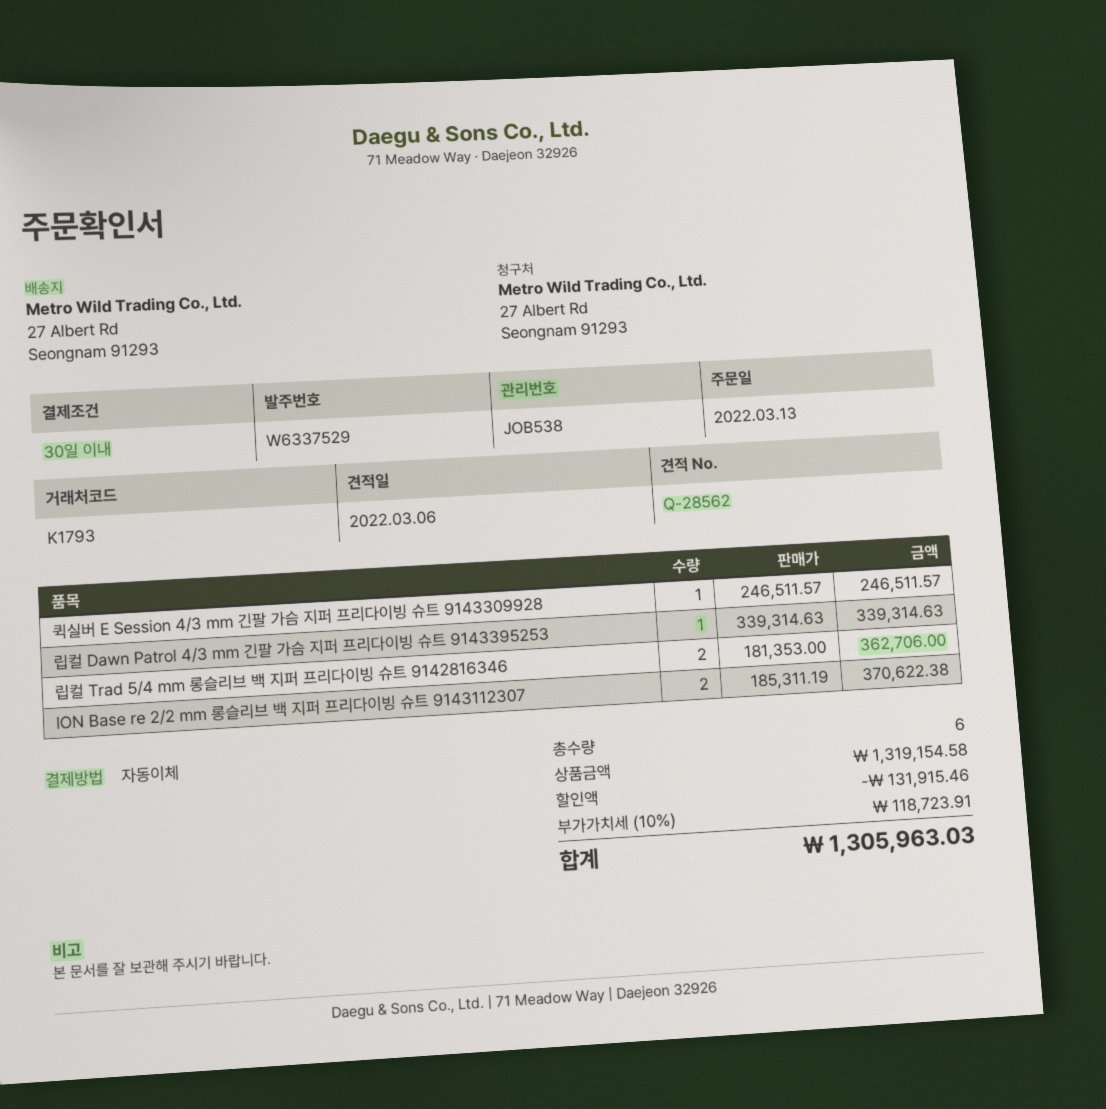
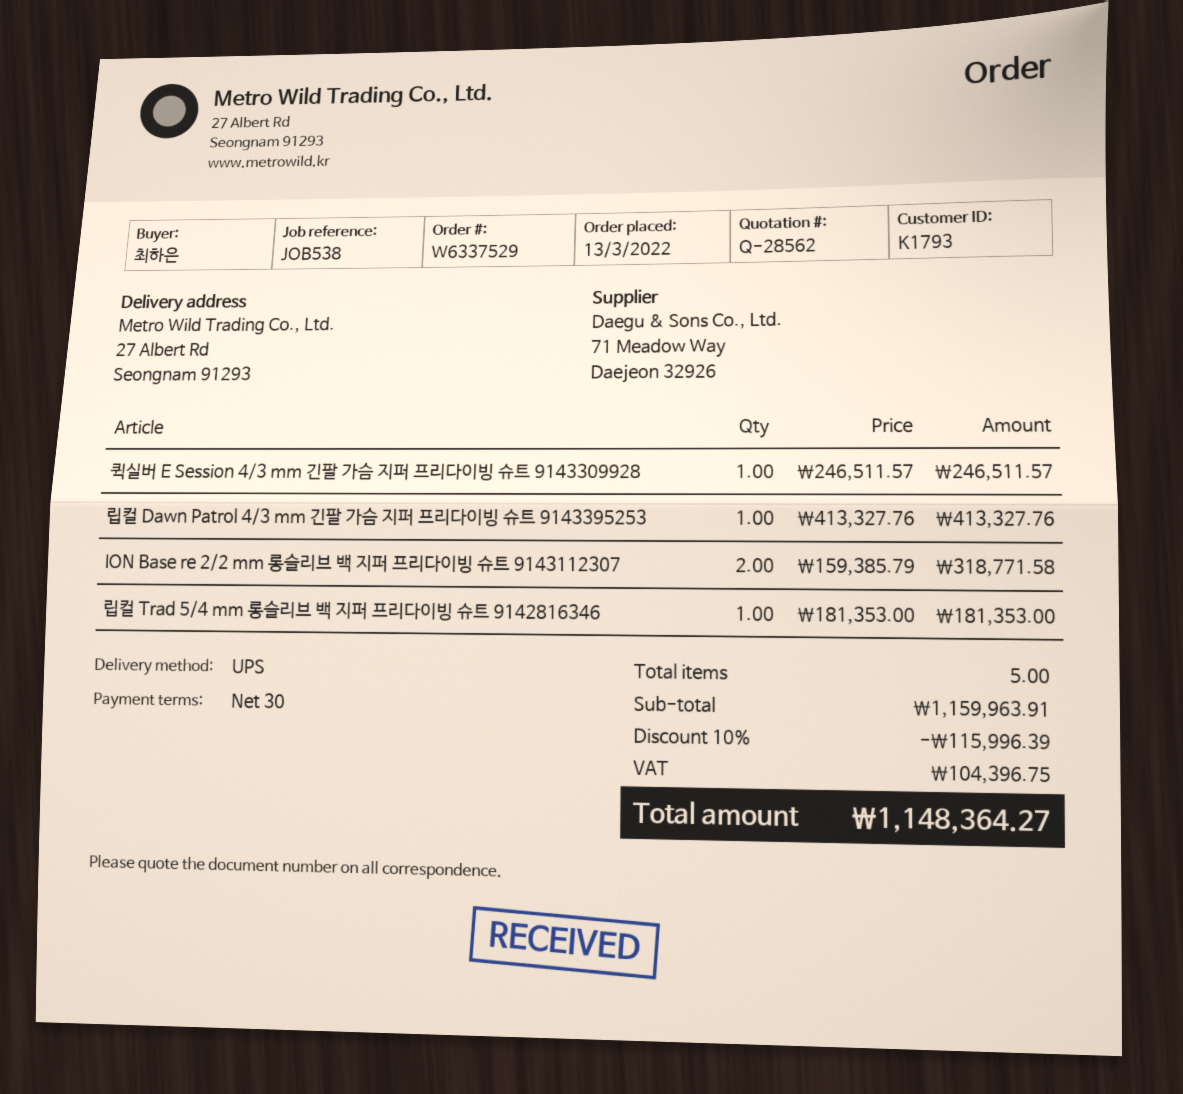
립컬 Dawn Patrol 4/3 mm 긴팔 가슴 지퍼 프리다이빙 슈트 9143395253: 1 x 339314.63 = 339314.63 -> 1 x 413327.76 = 413327.76
립컬 Trad 5/4 mm 롱슬리브 백 지퍼 프리다이빙 슈트 9142816346: 2 x 181353.00 = 362706.00 -> 1 x 181353.00 = 181353.00
ION Base re 2/2 mm 롱슬리브 백 지퍼 프리다이빙 슈트 9143112307: 2 x 185311.19 = 370622.38 -> 2 x 159385.79 = 318771.58
total quantity: 6 -> 5
subtotal: 1319154.58 -> 1159963.91
discount: 131915.46 -> 115996.39
tax: 118723.91 -> 104396.75
total: 1305963.03 -> 1148364.27

